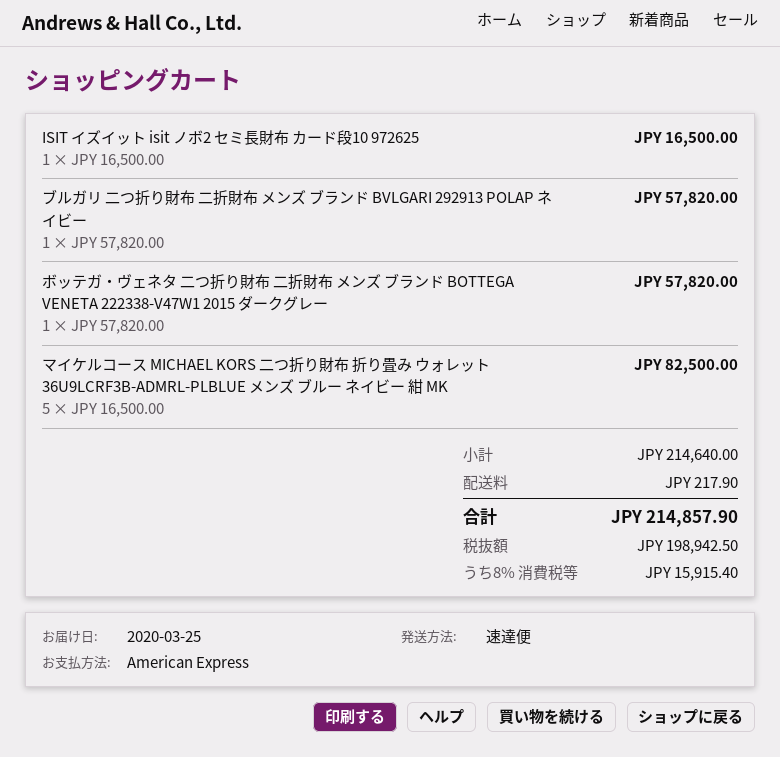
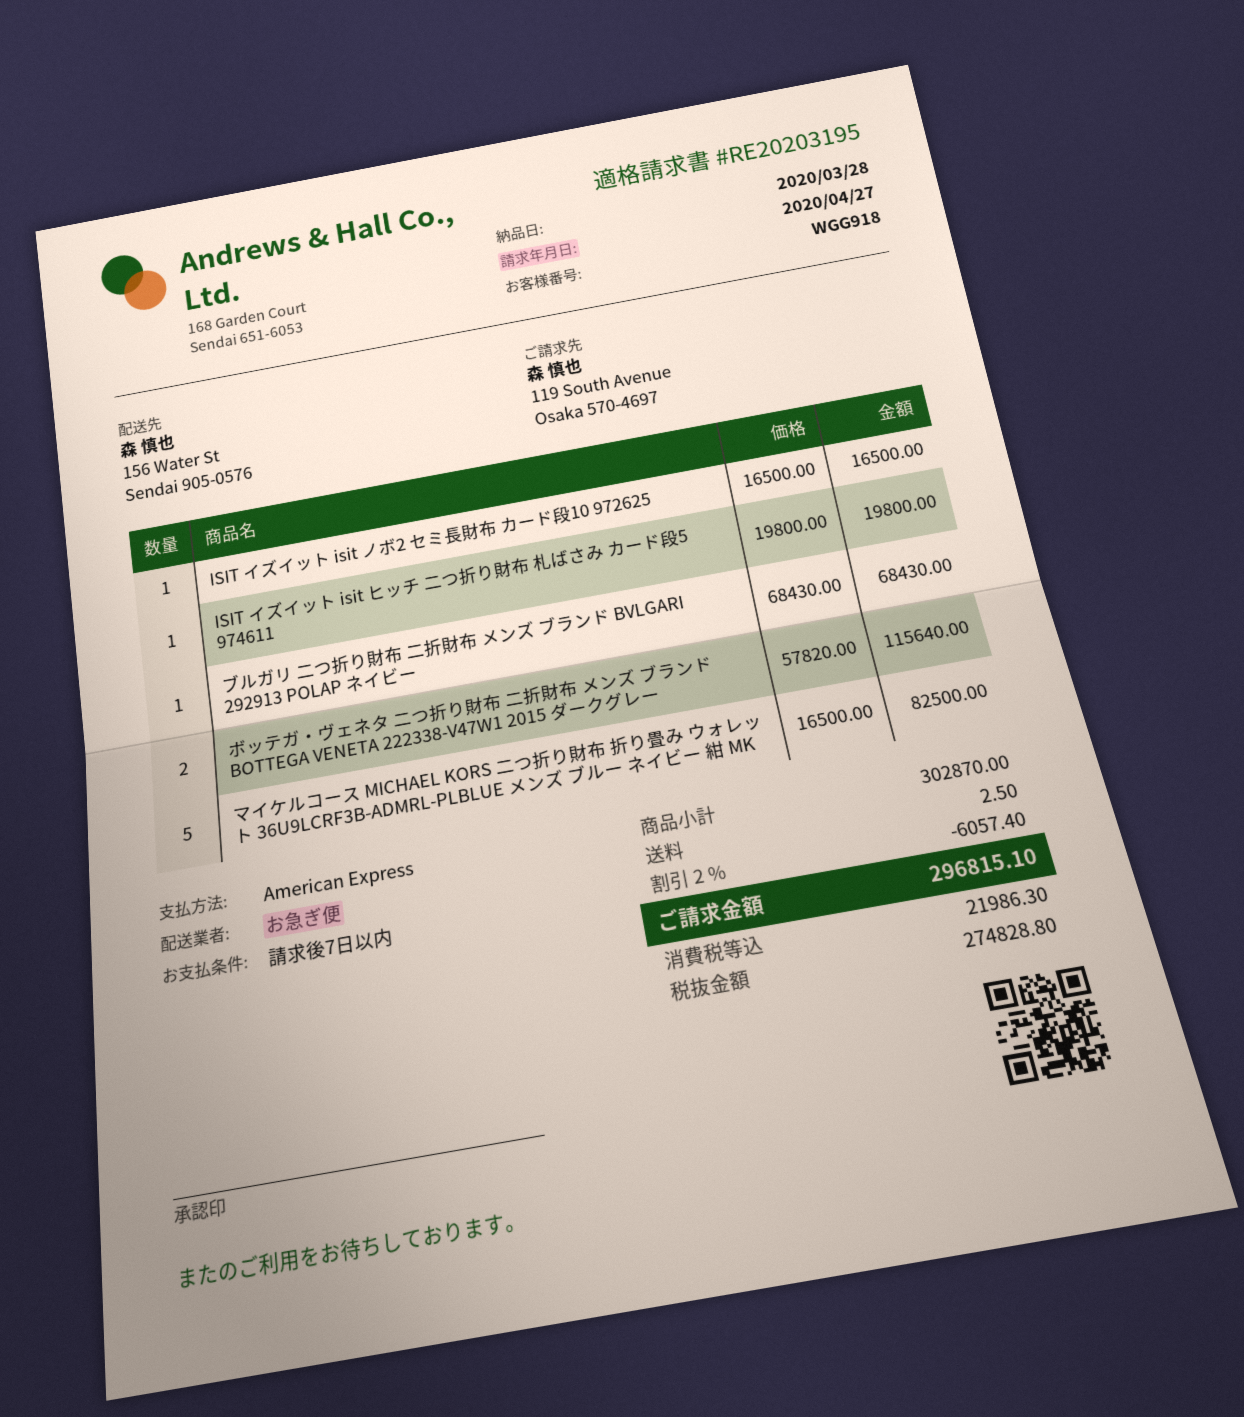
delivery date: 2020-03-25 -> 2020-03-28
ブルガリ 二つ折り財布 二折財布 メンズ ブランド BVLGARI 292913 POLAP ネイビー: 1 x 57820.00 = 57820.00 -> 1 x 68430.00 = 68430.00
ボッテガ・ヴェネタ 二つ折り財布 二折財布 メンズ ブランド BOTTEGA VENETA 222338-V47W1 2015 ダークグレー: 1 x 57820.00 = 57820.00 -> 2 x 57820.00 = 115640.00
ISIT イズイット isit ヒッチ 二つ折り財布 札ばさみ カード段5 974611: none -> 1 x 19800.00 = 19800.00
subtotal: 214640.00 -> 302870.00
discount: none -> 2% = 6057.40
shipping: 217.90 -> 2.50
net: 198942.50 -> 274828.80
tax: 15915.40 -> 21986.30
total: 214857.90 -> 296815.10

